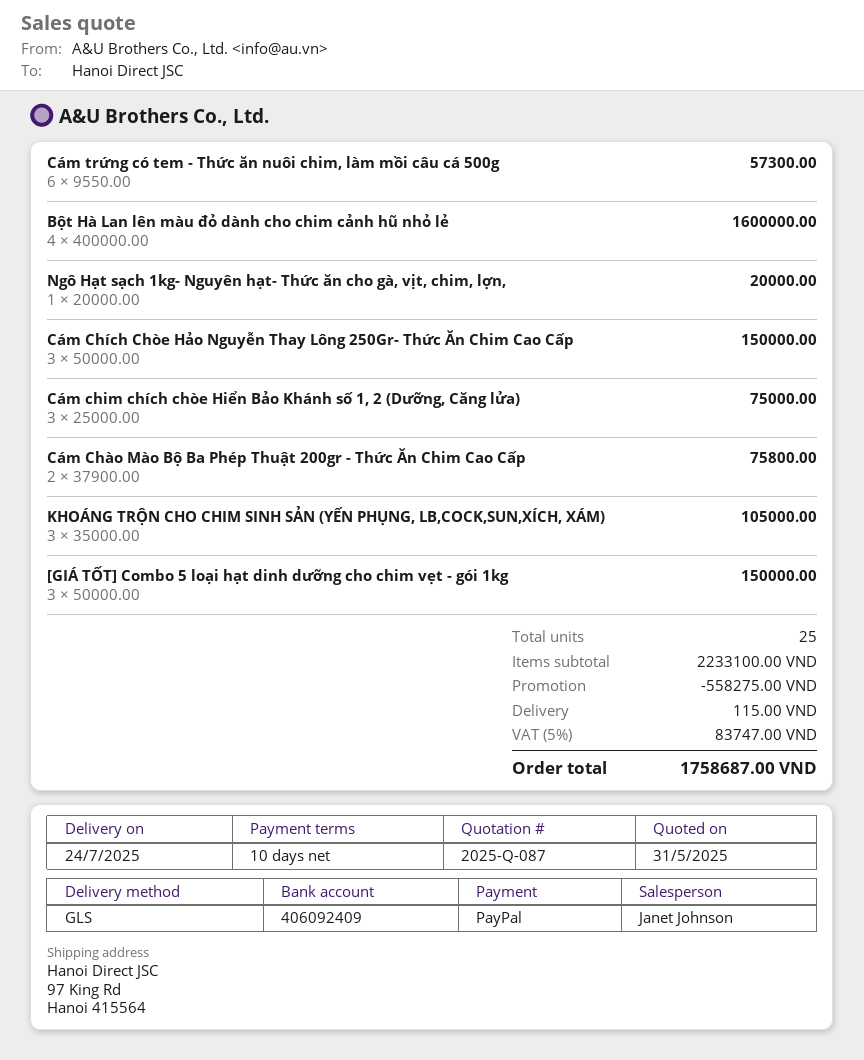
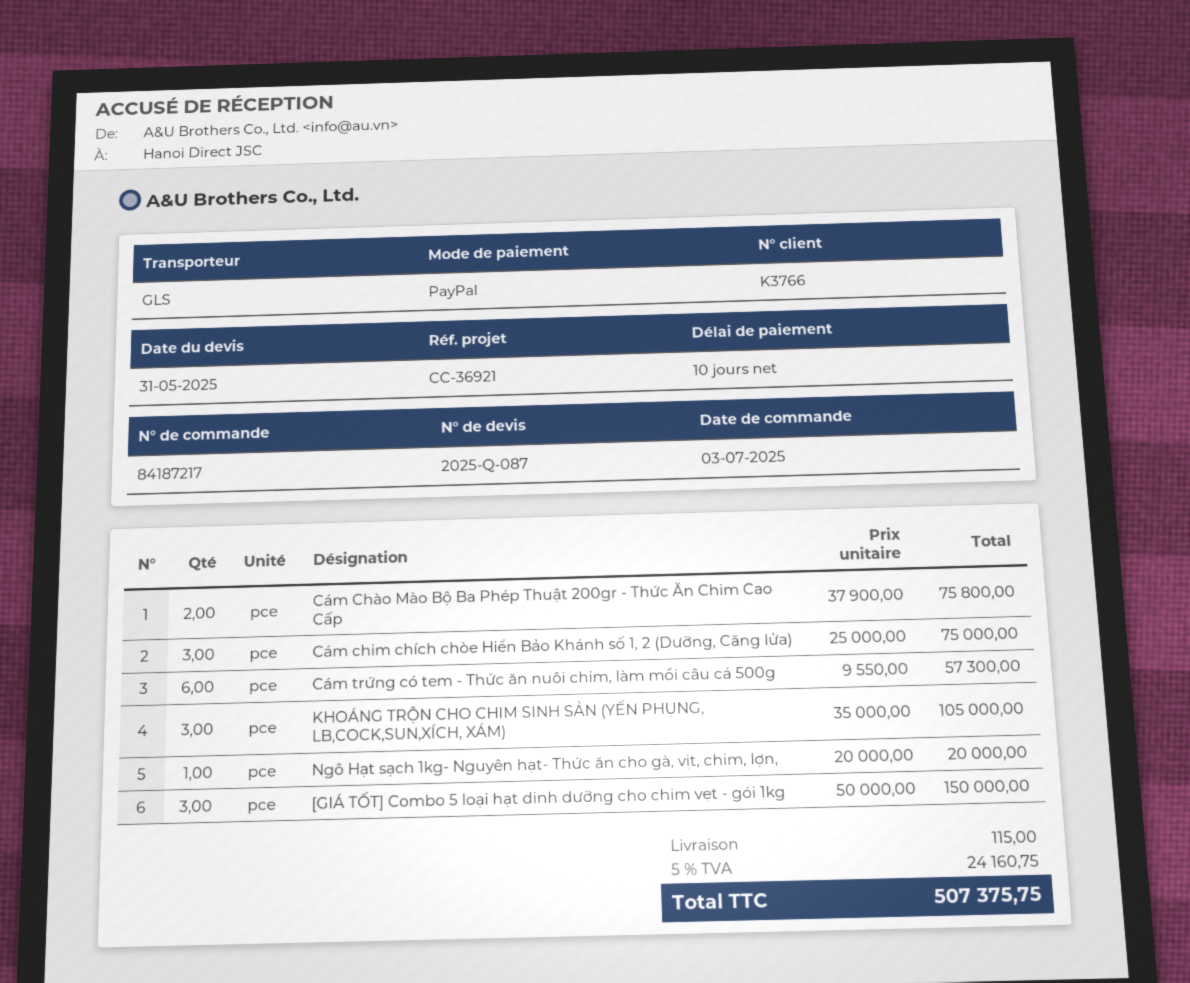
Bột Hà Lan lên màu đỏ dành cho chim cảnh hũ nhỏ lẻ: 4 x 400000.00 = 1600000.00 -> none
Cám Chích Chòe Hảo Nguyễn Thay Lông 250Gr- Thức Ăn Chim Cao Cấp: 3 x 50000.00 = 150000.00 -> none
discount: 558275.00 -> none
tax: 5% = 83747.00 -> 5% = 24160.75
total: 1758687.00 -> 507375.75

